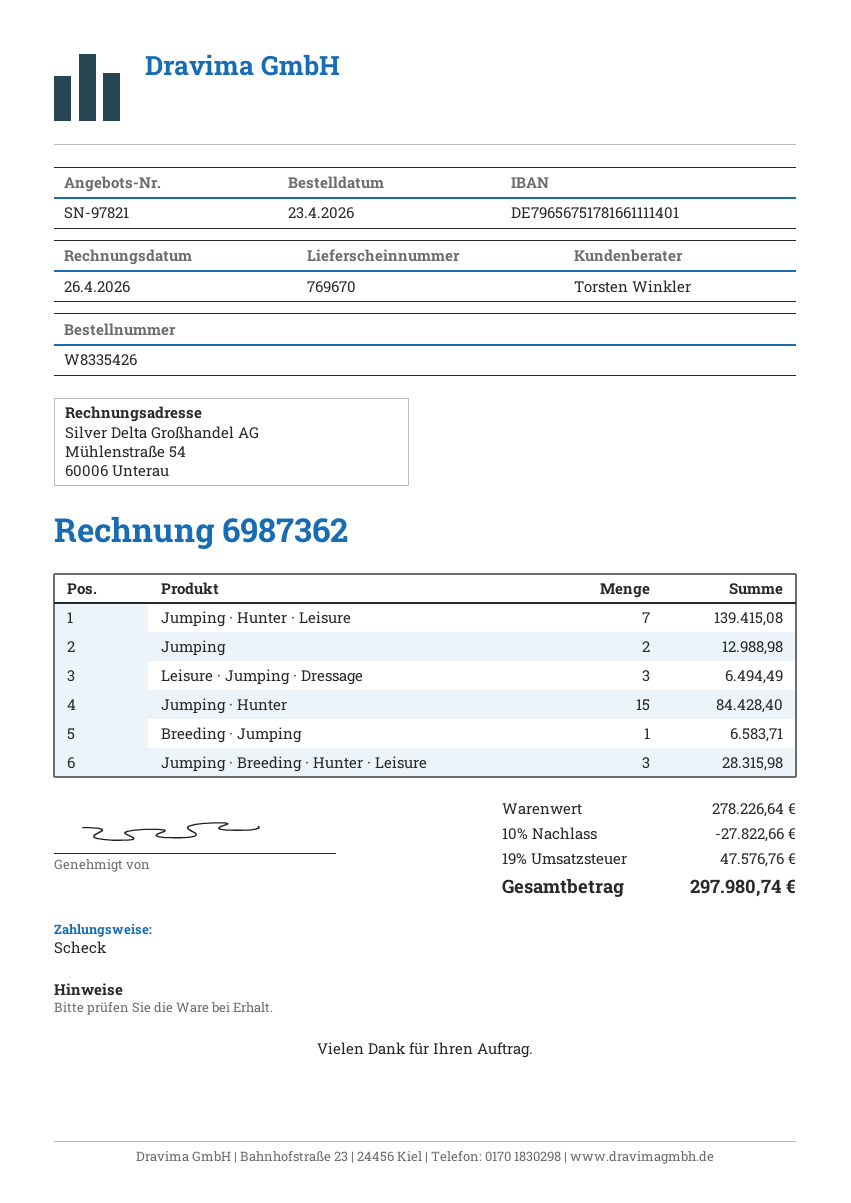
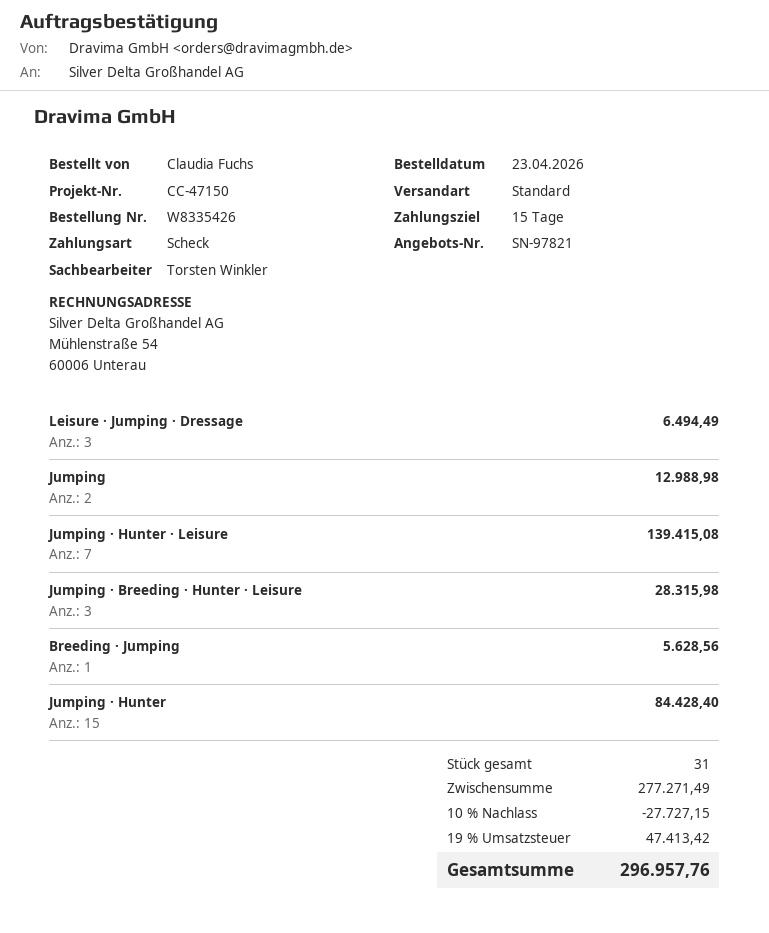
Breeding · Jumping: 1 for 6583.71 -> 1 for 5628.56
subtotal: 278226.64 -> 277271.49
discount: 10% = 27822.66 -> 10% = 27727.15
tax: 19% = 47576.76 -> 19% = 47413.42
total: 297980.74 -> 296957.76

